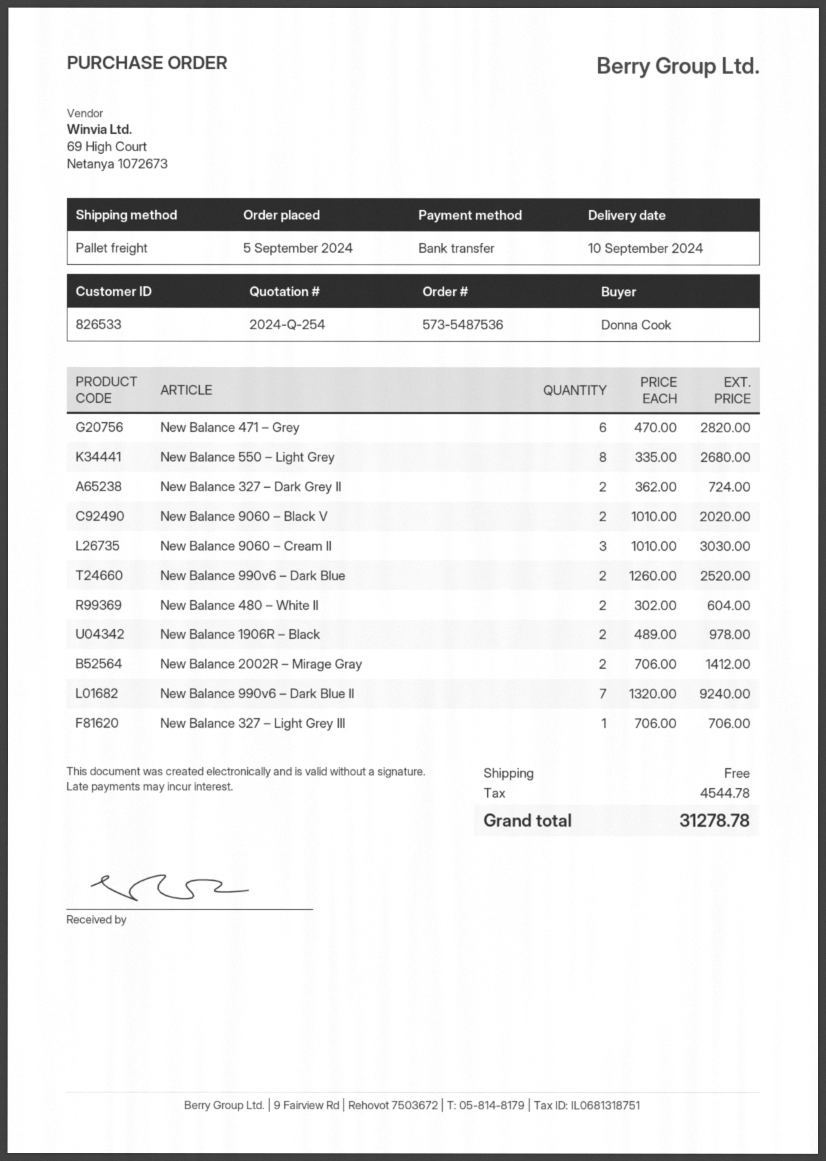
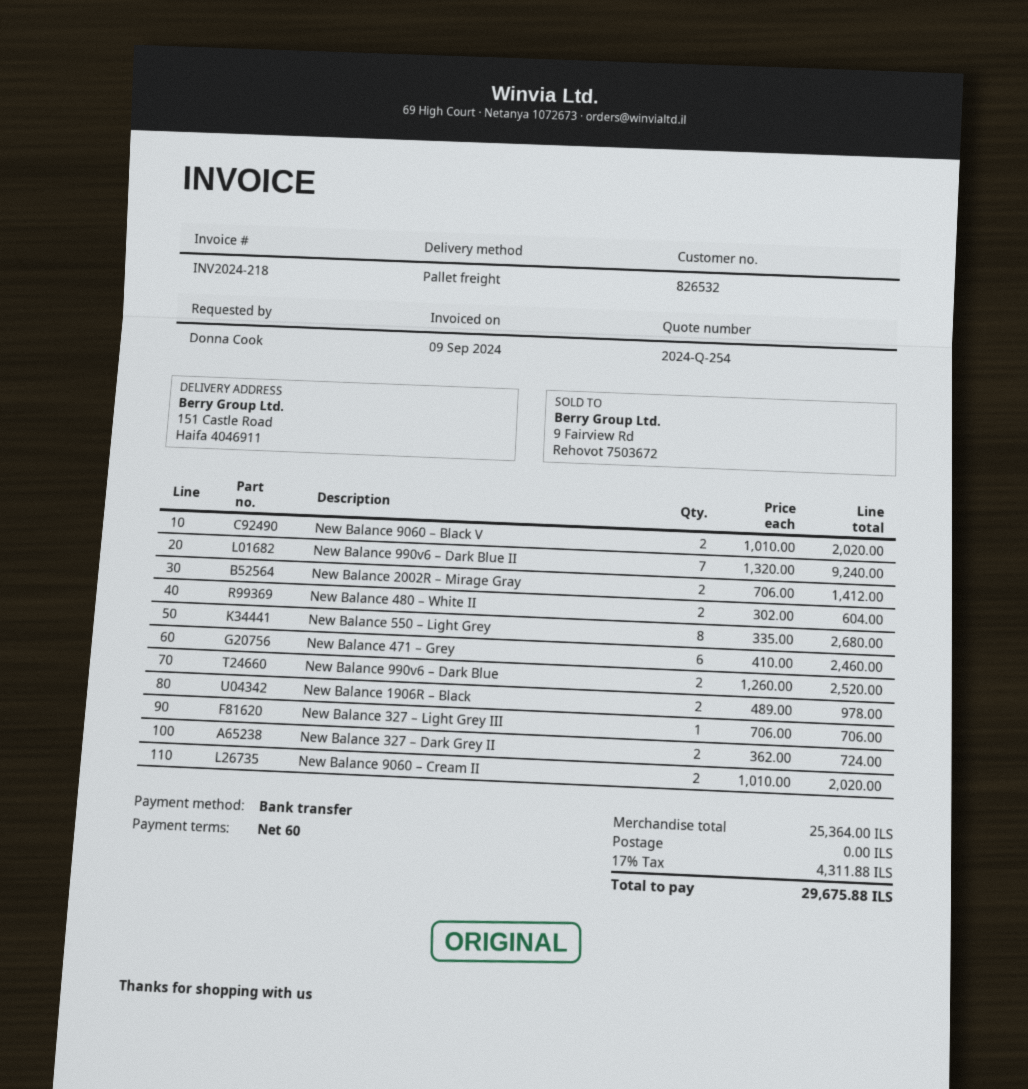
customer number: 826533 -> 826532
New Balance 471 – Grey: 6 x 470.00 = 2820.00 -> 6 x 410.00 = 2460.00
New Balance 9060 – Cream II: 3 x 1010.00 = 3030.00 -> 2 x 1010.00 = 2020.00
tax: 4544.78 -> 4311.88
total: 31278.78 -> 29675.88

